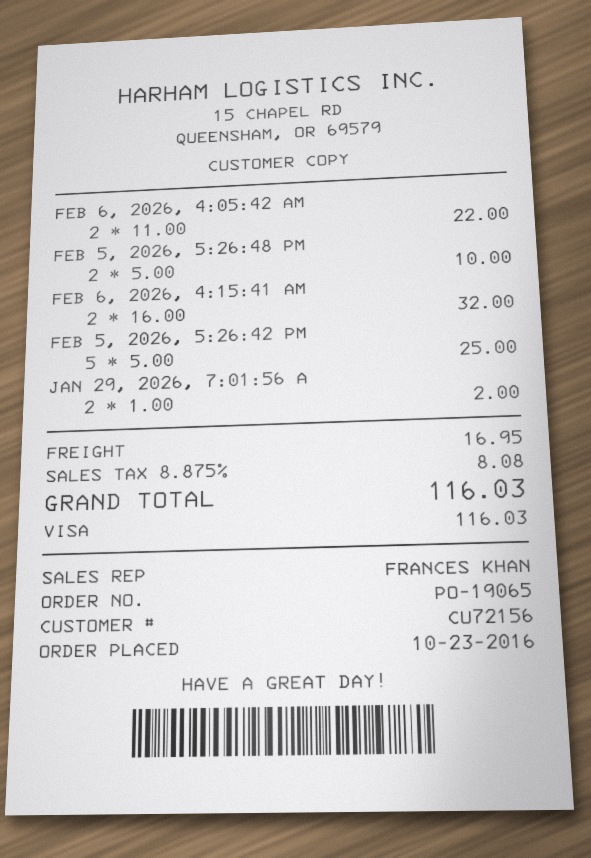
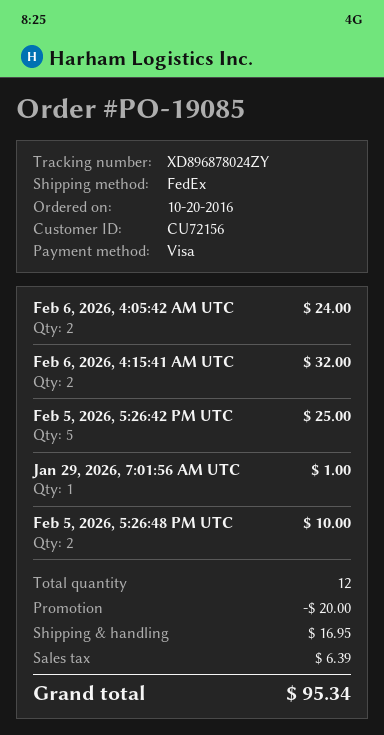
order number: PO-19065 -> PO-19085
order date: 2016-10-23 -> 2016-10-20
FEB 6, 2026, 4:05:42 AM: 2 for 22.00 -> 2 for 24.00
JAN 29, 2026, 7:01:56 A: 2 for 2.00 -> 1 for 1.00
discount: none -> 20.00
tax: 8.08 -> 6.39
total: 116.03 -> 95.34

